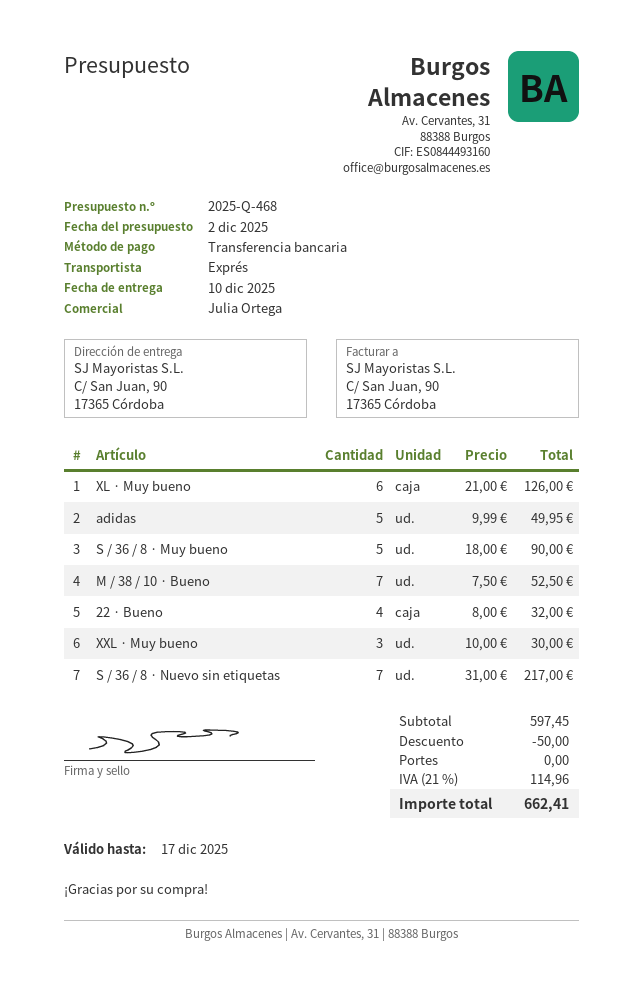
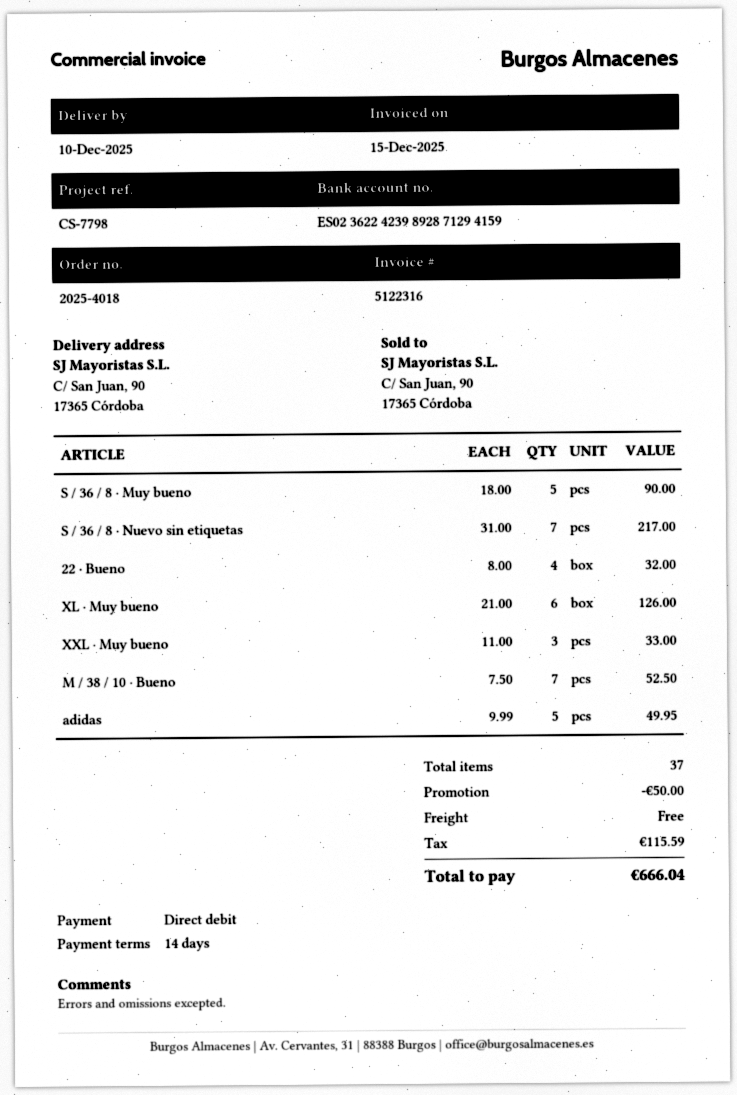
payment method: bank transfer -> direct debit
XXL · Muy bueno: 3 x 10.00 = 30.00 -> 3 x 11.00 = 33.00
tax: 114.96 -> 115.59
total: 662.41 -> 666.04

